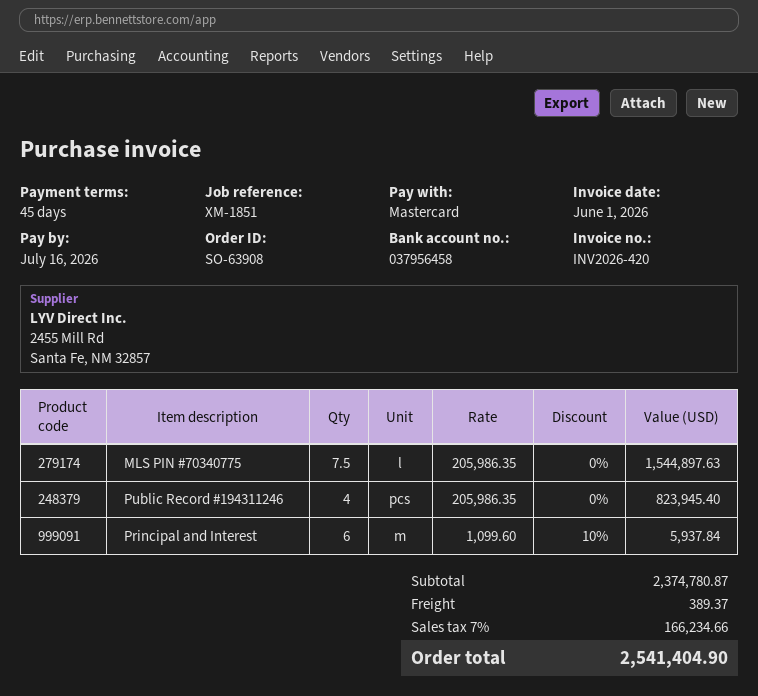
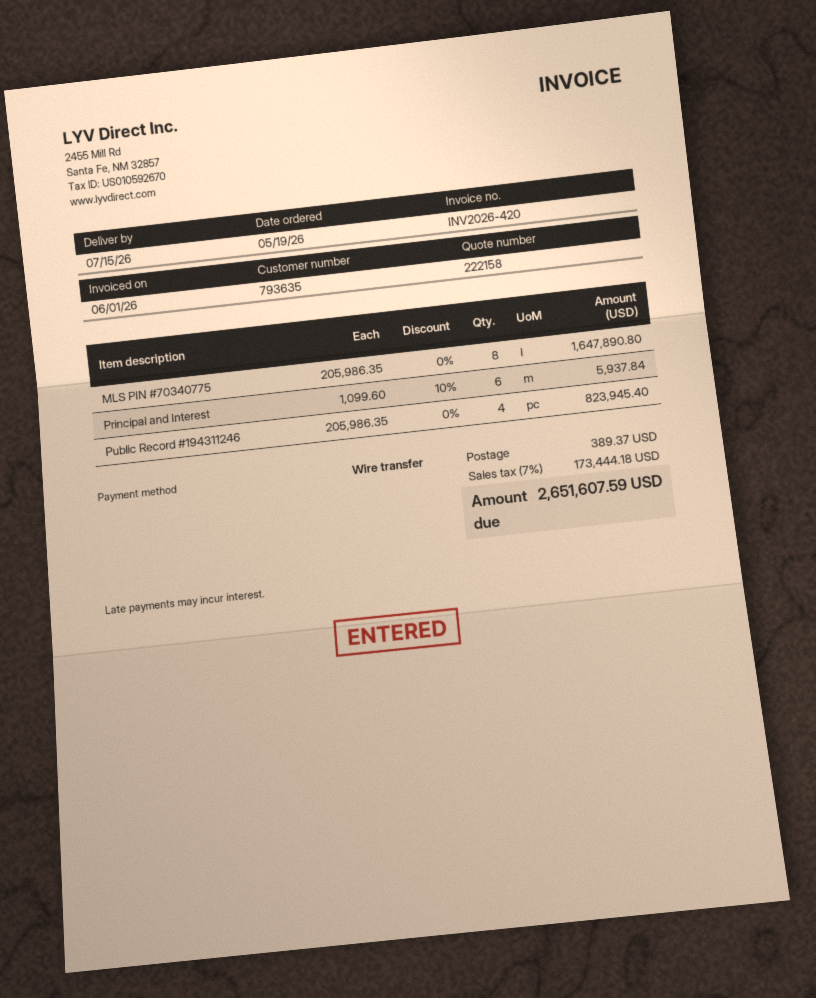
payment method: Mastercard -> bank transfer
MLS PIN #70340775: 7.5 x 205986.35 = 1544897.63 -> 8 x 205986.35 = 1647890.80
tax: 7% = 166234.66 -> 7% = 173444.18
total: 2541404.90 -> 2651607.59

